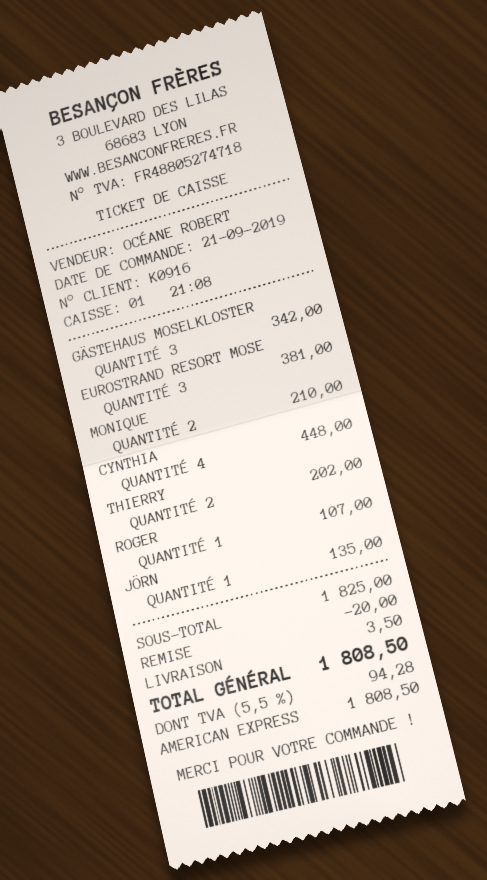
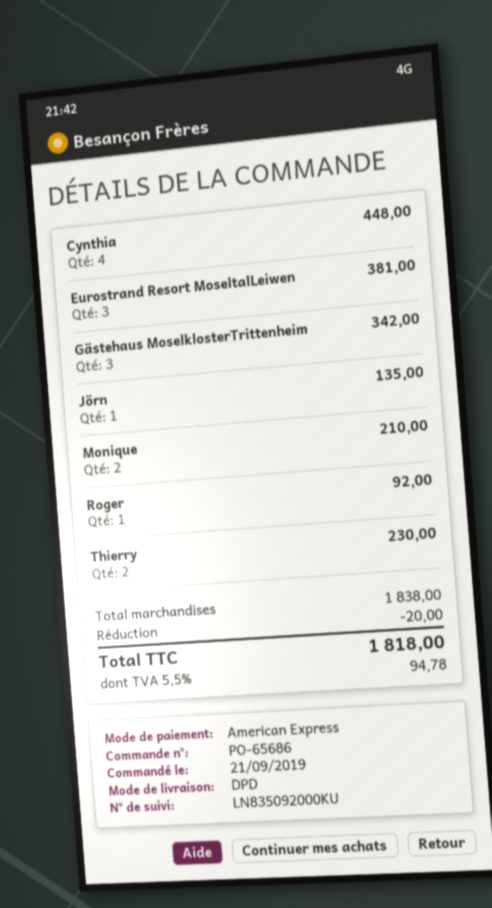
THIERRY: 2 for 202.00 -> 2 for 230.00
ROGER: 1 for 107.00 -> 1 for 92.00
subtotal: 1825.00 -> 1838.00
shipping: 3.50 -> none
tax: 5.5% = 94.28 -> 5.5% = 94.78
total: 1808.50 -> 1818.00

